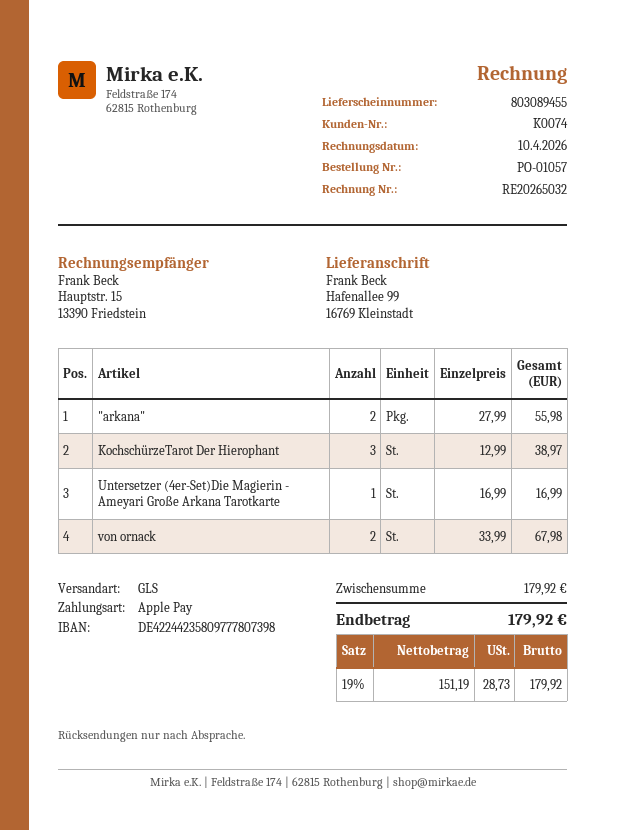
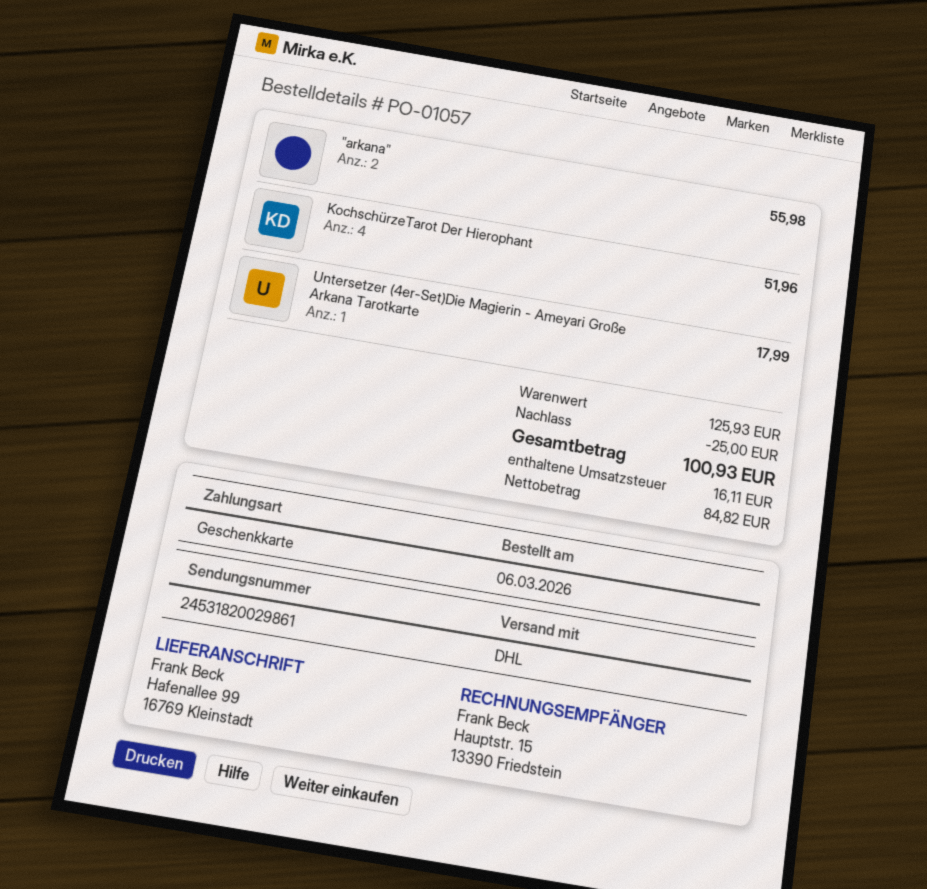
payment method: Apple Pay -> gift card
shipping method: GLS -> DHL
KochschürzeTarot Der Hierophant: 3 for 38.97 -> 4 for 51.96
Untersetzer (4er-Set)Die Magierin - Ameyari Große Arkana Tarotkarte: 1 for 16.99 -> 1 for 17.99
von ornack: 2 for 67.98 -> none
subtotal: 179.92 -> 125.93
discount: none -> 25.00
net: 151.19 -> 84.82
tax: 28.73 -> 16.11
total: 179.92 -> 100.93

